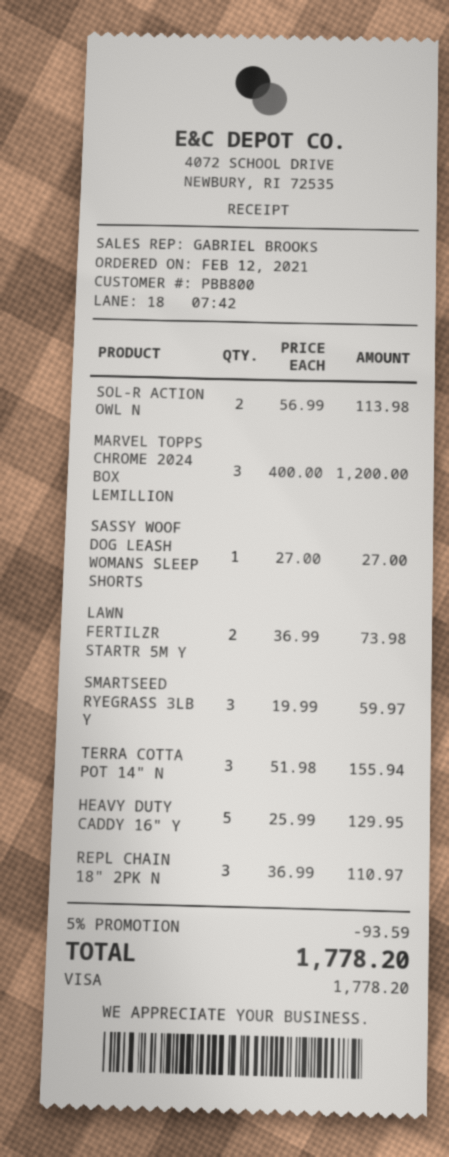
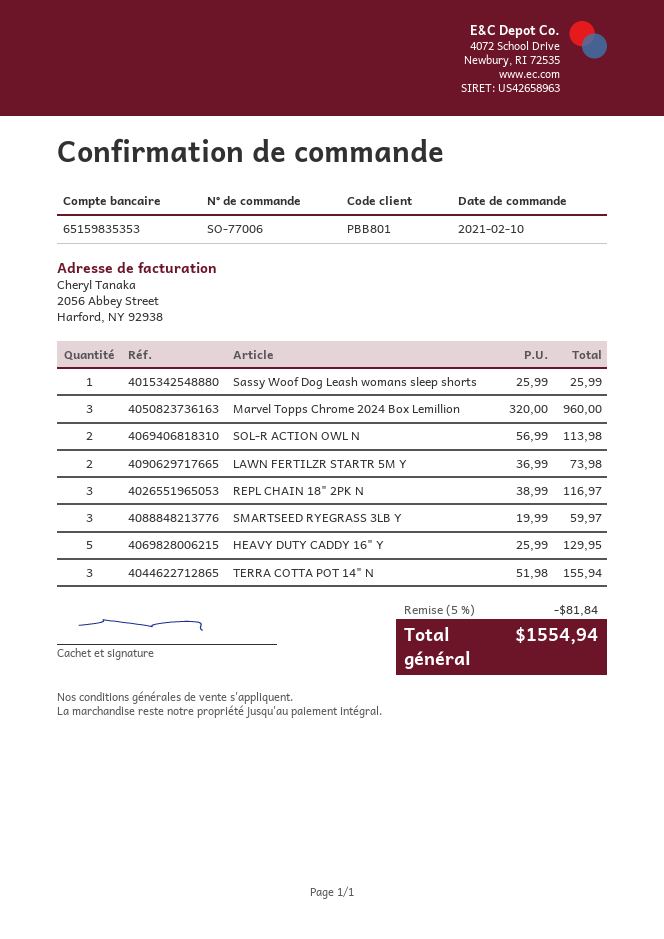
order date: 2021-02-12 -> 2021-02-10
customer number: PBB800 -> PBB801
MARVEL TOPPS CHROME 2024 BOX LEMILLION: 3 x 400.00 = 1200.00 -> 3 x 320.00 = 960.00
SASSY WOOF DOG LEASH WOMANS SLEEP SHORTS: 1 x 27.00 = 27.00 -> 1 x 25.99 = 25.99
REPL CHAIN 18" 2PK N: 3 x 36.99 = 110.97 -> 3 x 38.99 = 116.97
discount: 5% = 93.59 -> 5% = 81.84
total: 1778.20 -> 1554.94

